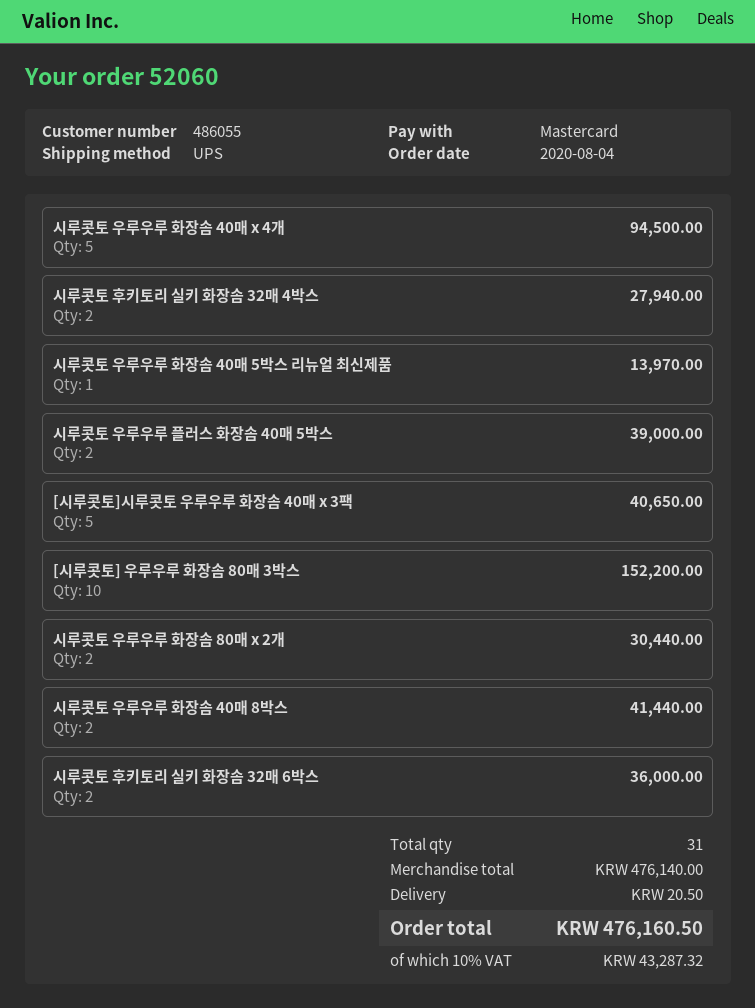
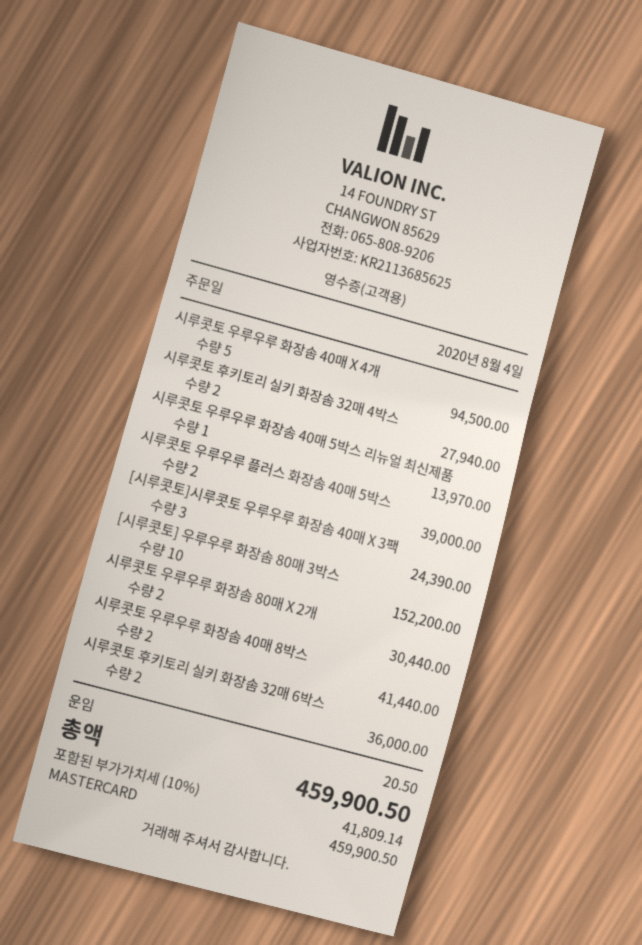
[시루콧토]시루콧토 우루우루 화장솜 40매 x 3팩: 5 for 40650.00 -> 3 for 24390.00
tax: 10% = 43287.32 -> 10% = 41809.14
total: 476160.50 -> 459900.50

